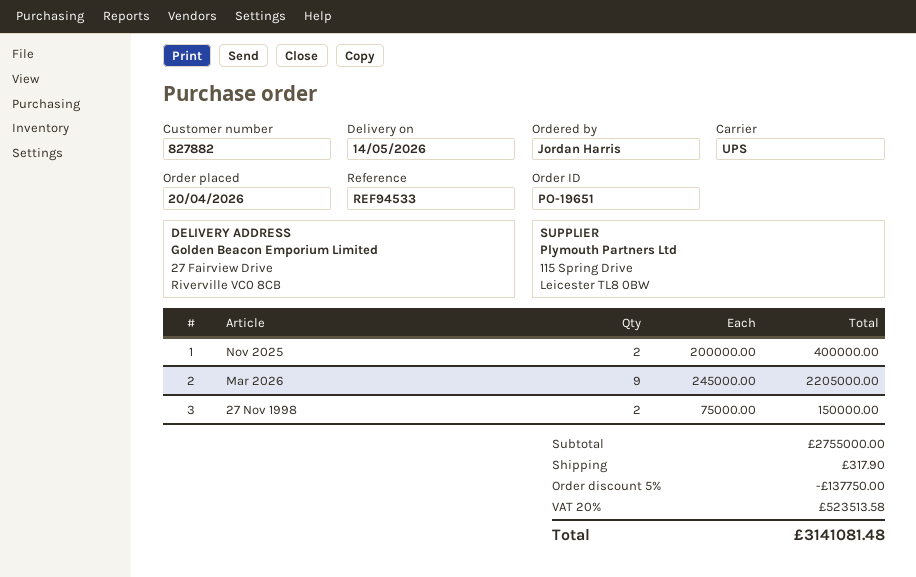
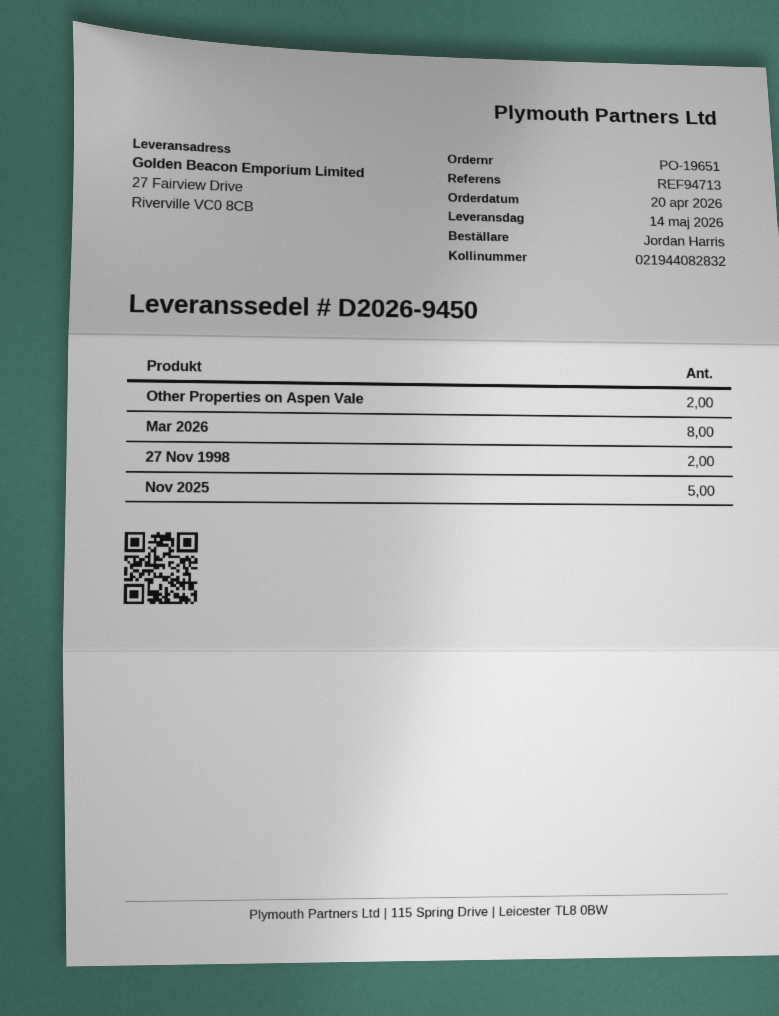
reference: REF94533 -> REF94713
Nov 2025: 2 -> 5
Mar 2026: 9 -> 8
Other Properties on Aspen Vale: none -> 2

